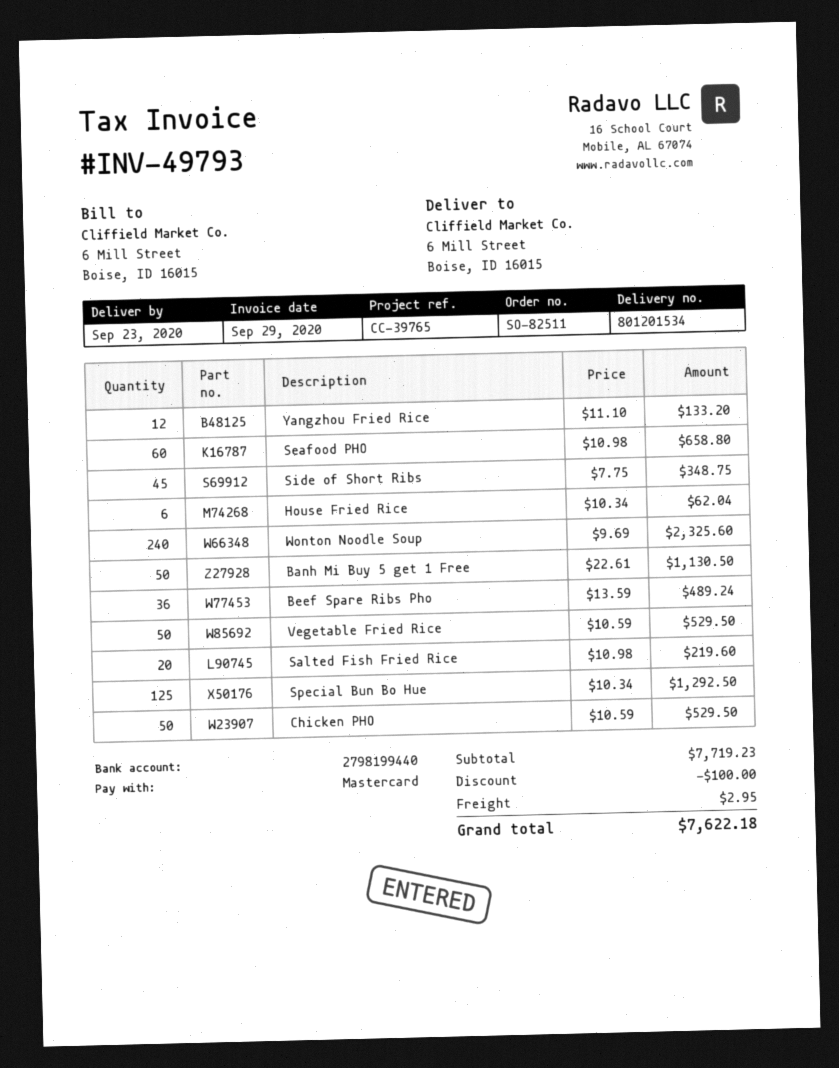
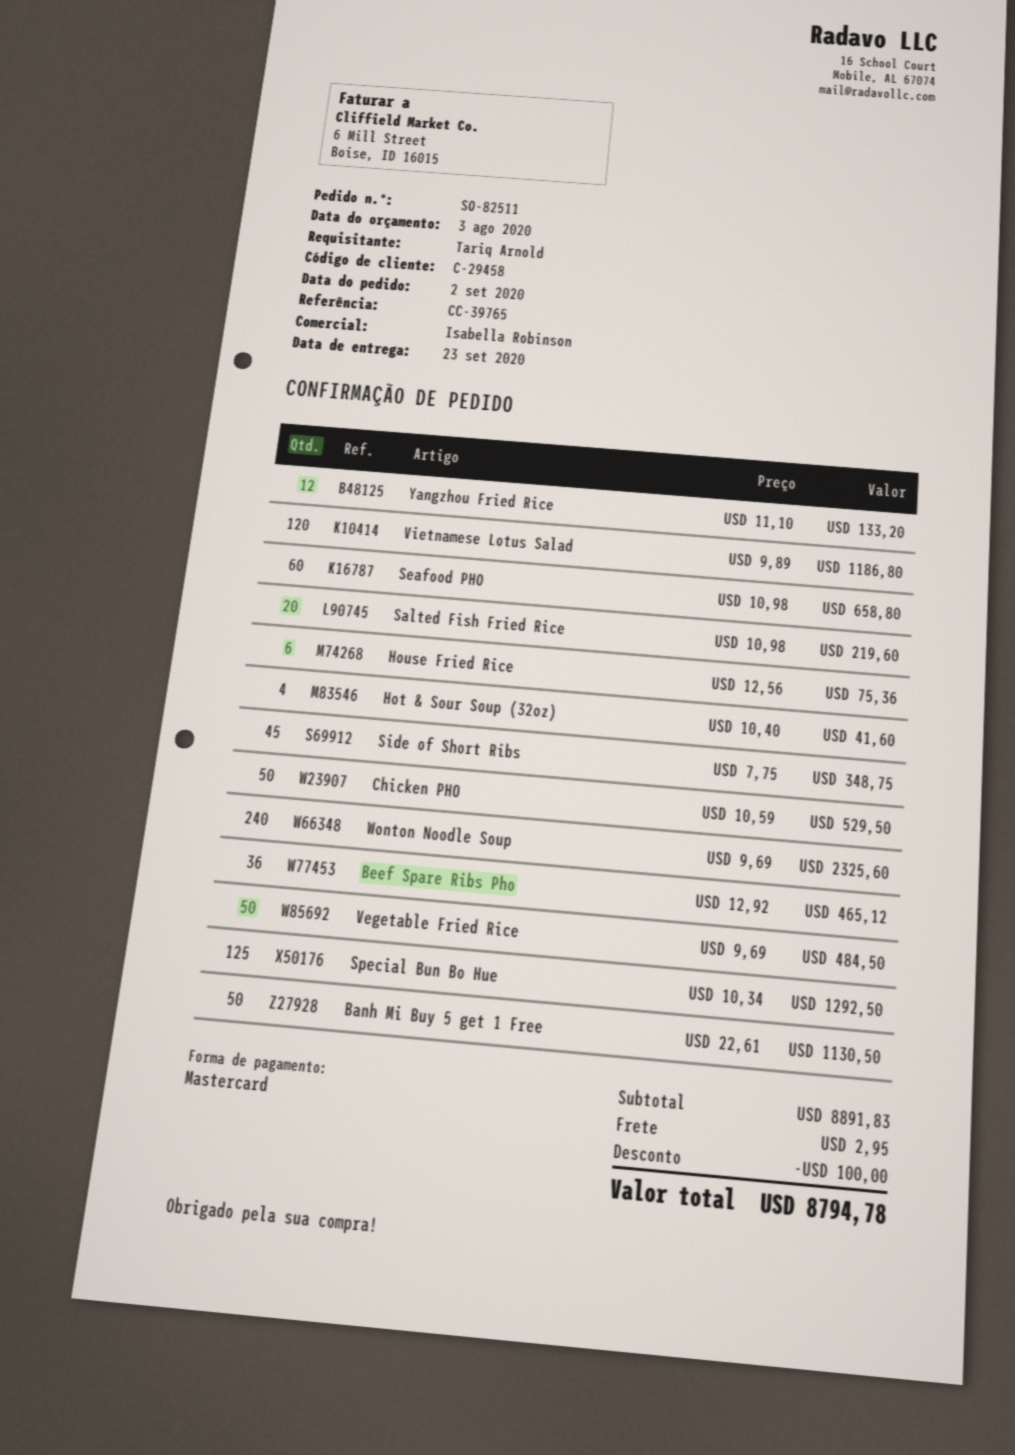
House Fried Rice: 6 x 10.34 = 62.04 -> 6 x 12.56 = 75.36
Beef Spare Ribs Pho: 36 x 13.59 = 489.24 -> 36 x 12.92 = 465.12
Vegetable Fried Rice: 50 x 10.59 = 529.50 -> 50 x 9.69 = 484.50
Vietnamese Lotus Salad: none -> 120 x 9.89 = 1186.80
Hot & Sour Soup (32oz): none -> 4 x 10.40 = 41.60
subtotal: 7719.23 -> 8891.83
total: 7622.18 -> 8794.78

